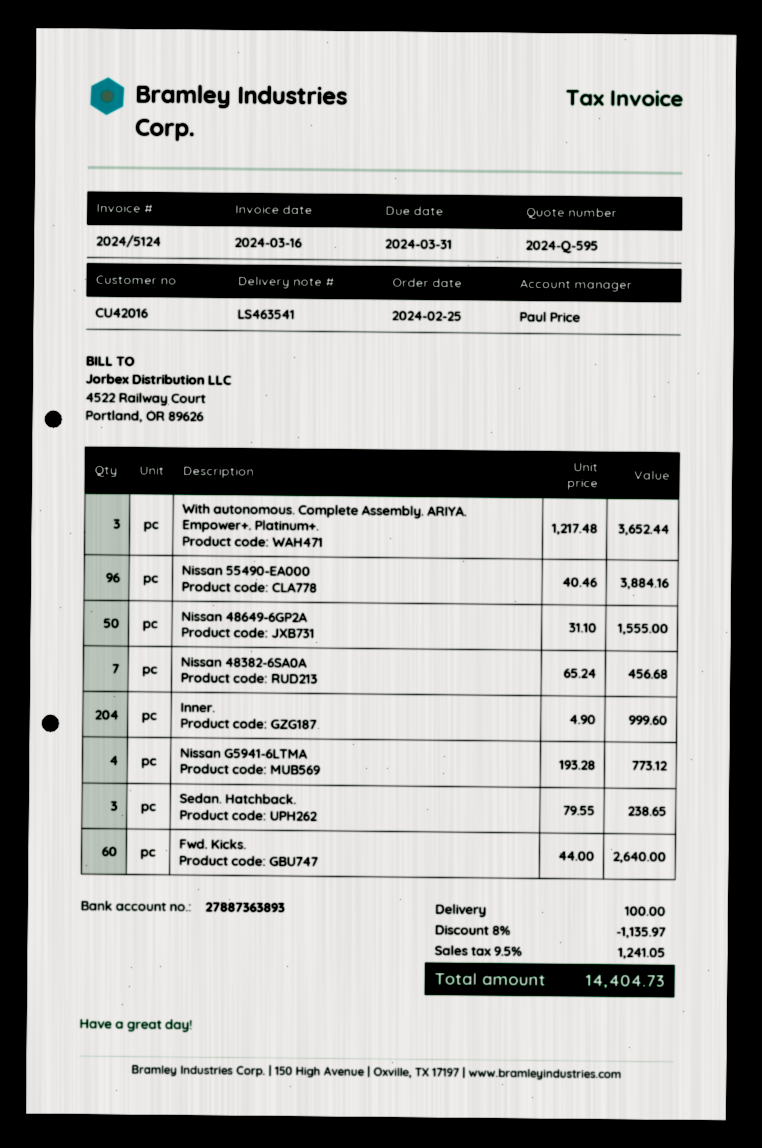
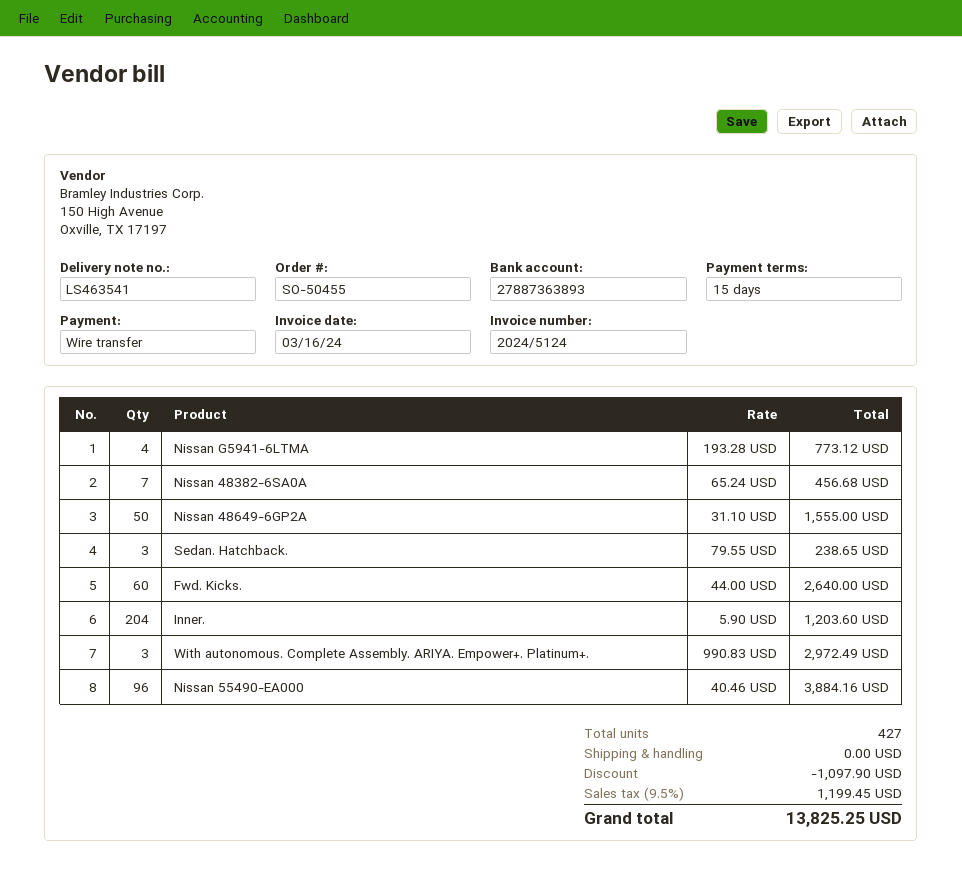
With autonomous. Complete Assembly. ARIYA. Empower+. Platinum+.: 3 x 1217.48 = 3652.44 -> 3 x 990.83 = 2972.49
Inner.: 204 x 4.90 = 999.60 -> 204 x 5.90 = 1203.60
discount: 1135.97 -> 1097.90
shipping: 100.00 -> 0.00
tax: 9.5% = 1241.05 -> 9.5% = 1199.45
total: 14404.73 -> 13825.25

